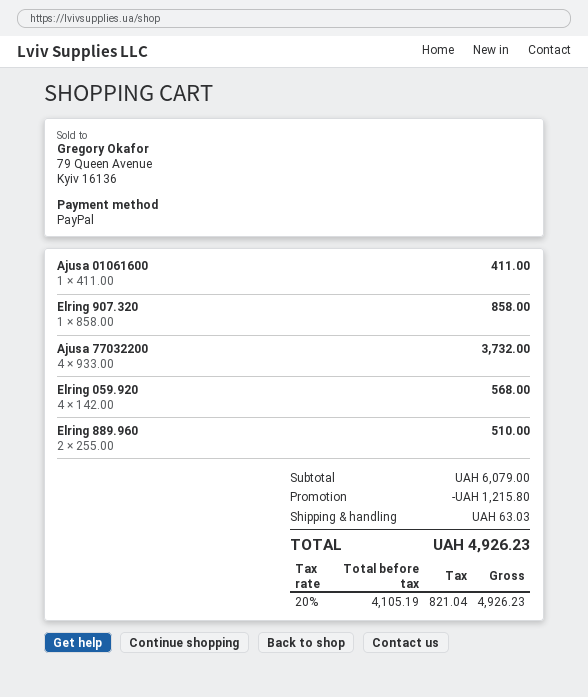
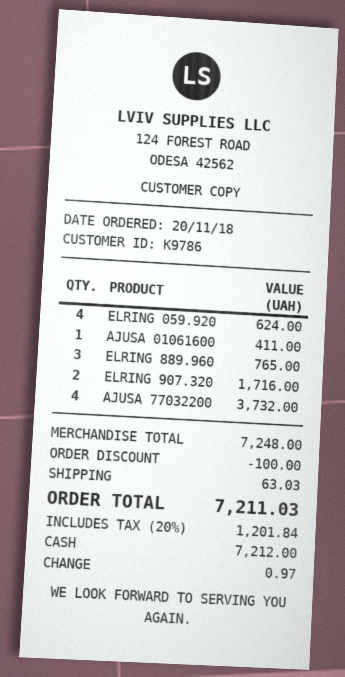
payment method: PayPal -> cash
Elring 907.320: 1 for 858.00 -> 2 for 1716.00
Elring 059.920: 4 for 568.00 -> 4 for 624.00
Elring 889.960: 2 for 510.00 -> 3 for 765.00
subtotal: 6079.00 -> 7248.00
discount: 1215.80 -> 100.00
tax: 20% = 821.04 -> 20% = 1201.84
total: 4926.23 -> 7211.03

